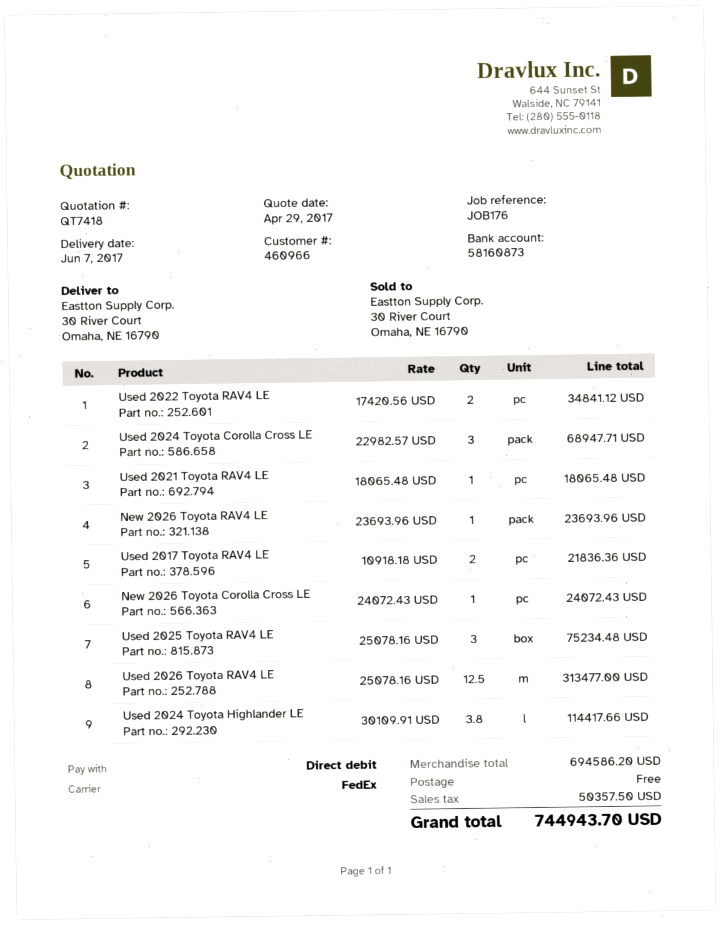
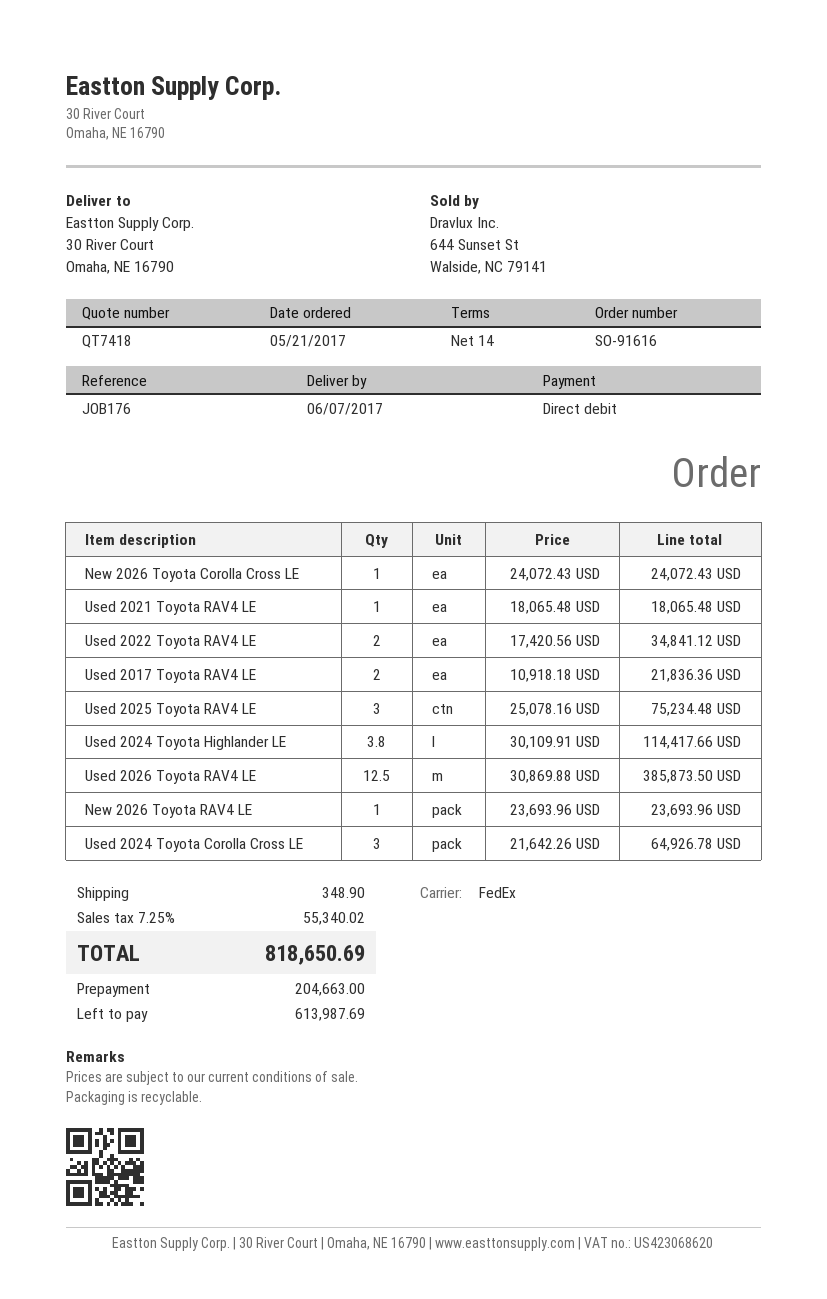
Used 2024 Toyota Corolla Cross LE: 3 x 22982.57 = 68947.71 -> 3 x 21642.26 = 64926.78
Used 2026 Toyota RAV4 LE: 12.5 x 25078.16 = 313477.00 -> 12.5 x 30869.88 = 385873.50
shipping: 0.00 -> 348.90
tax: 50357.50 -> 55340.02
total: 744943.70 -> 818650.69

